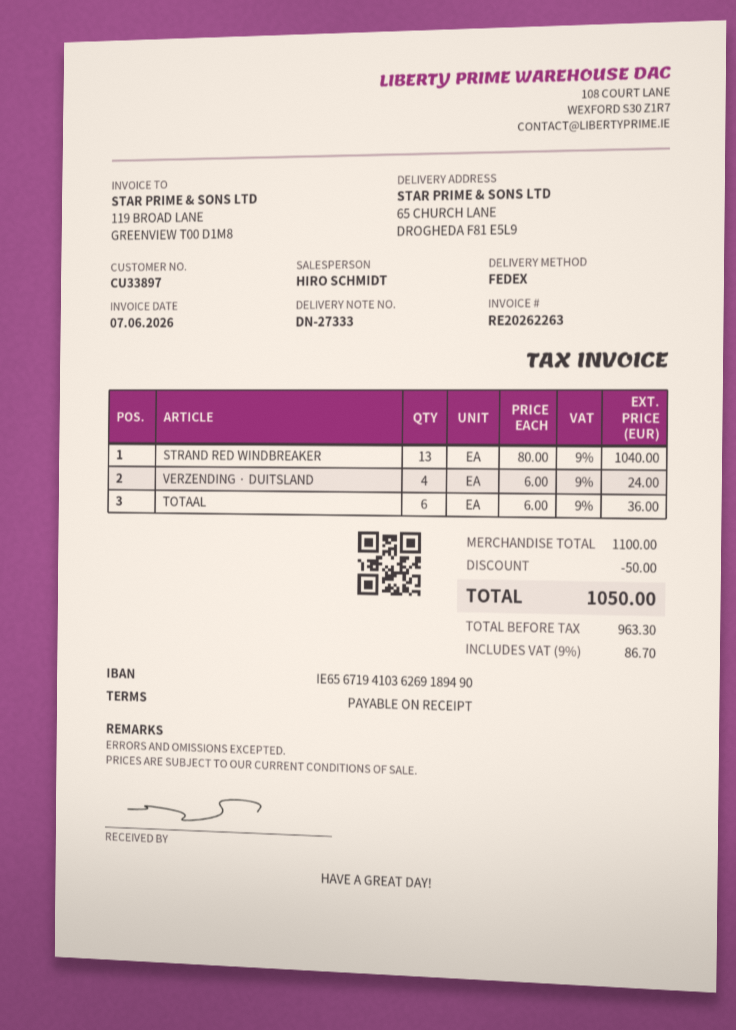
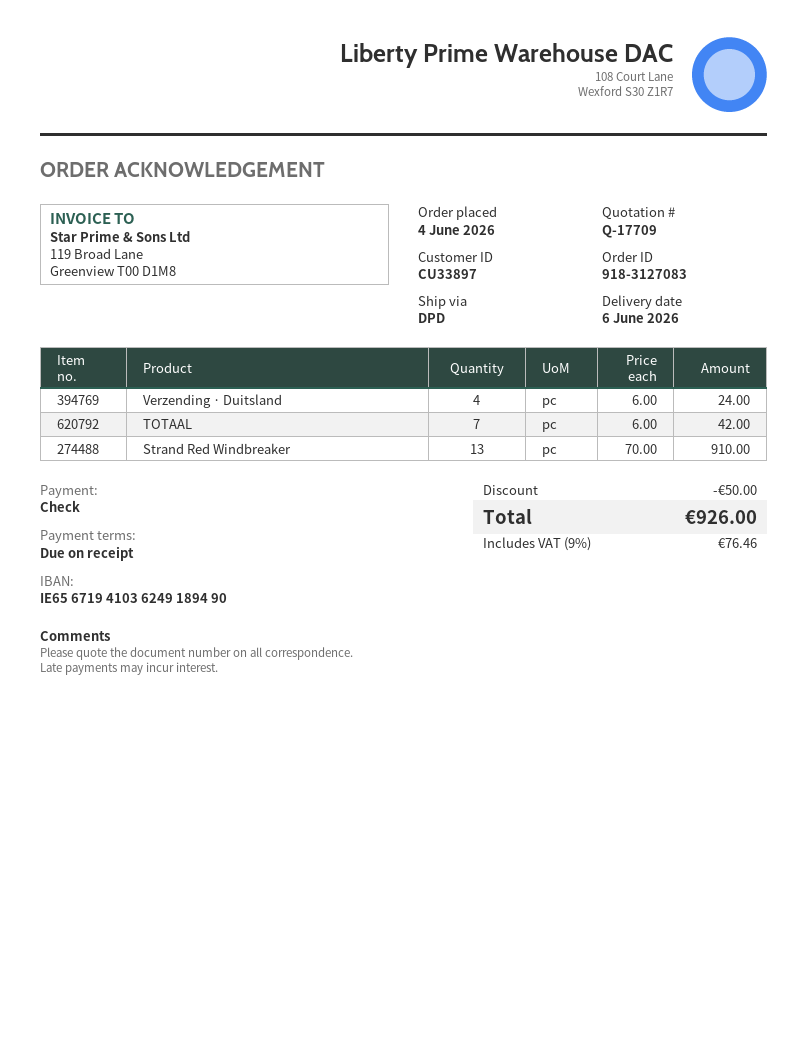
bank account: IE65671941036269189490 -> IE65671941036249189490
shipping method: FedEx -> DPD
STRAND RED WINDBREAKER: 13 x 80.00 = 1040.00 -> 13 x 70.00 = 910.00
TOTAAL: 6 x 6.00 = 36.00 -> 7 x 6.00 = 42.00
tax: 9% = 86.70 -> 9% = 76.46
total: 1050.00 -> 926.00

